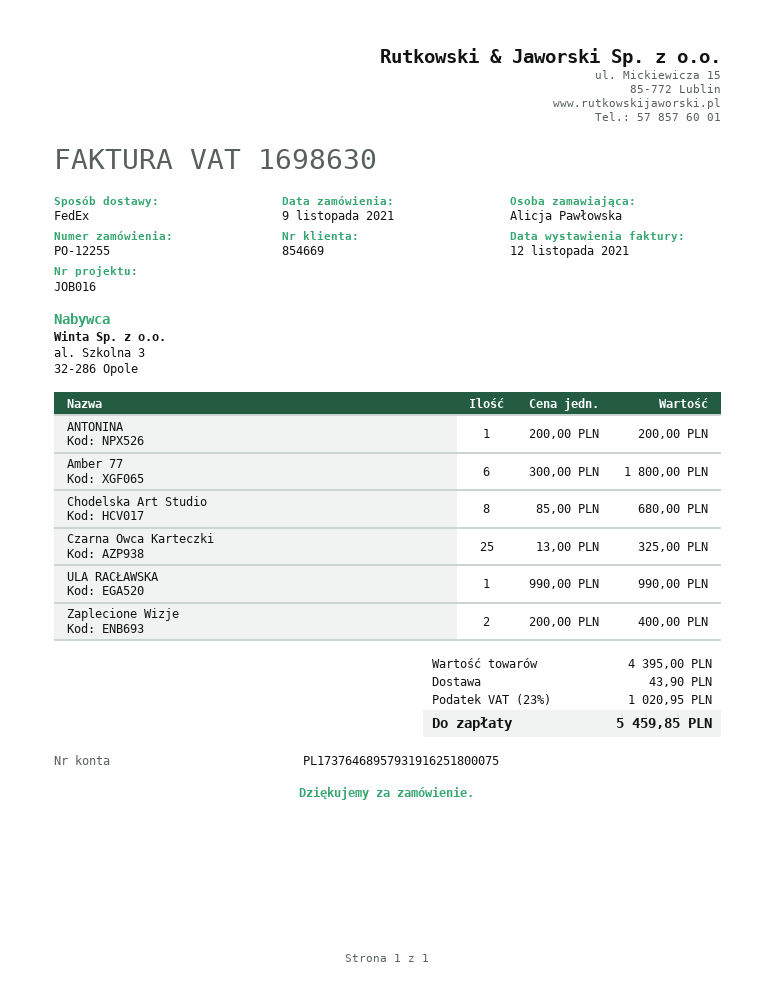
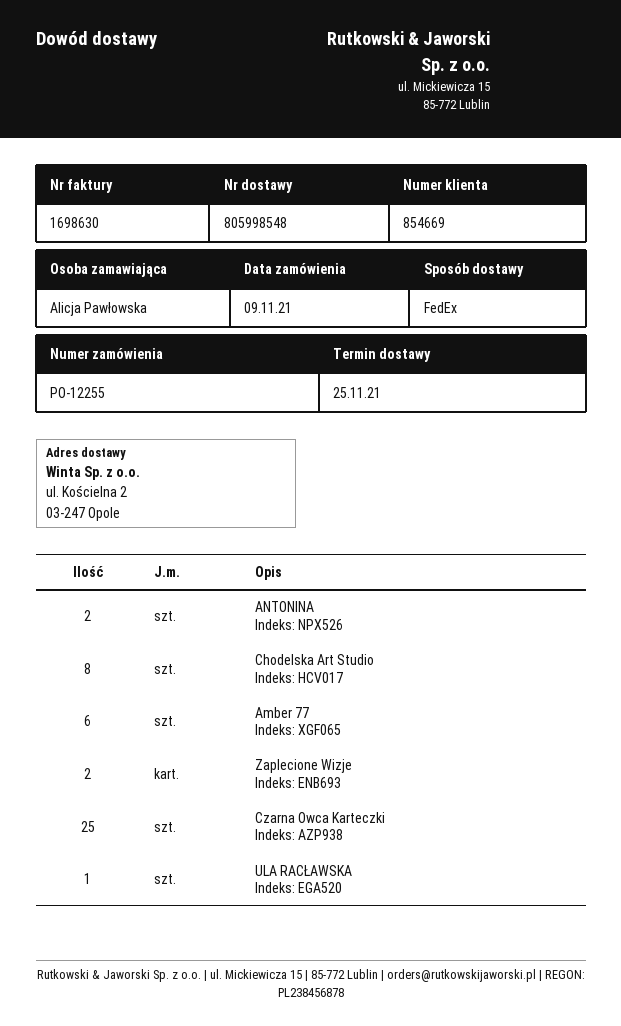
ANTONINA: 1 -> 2

